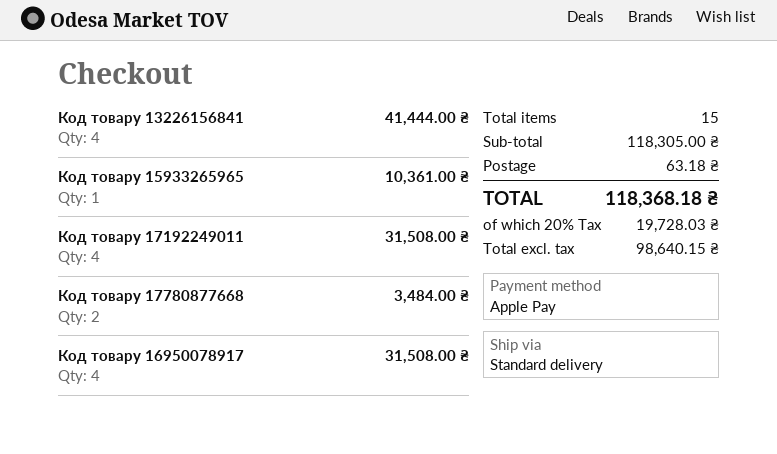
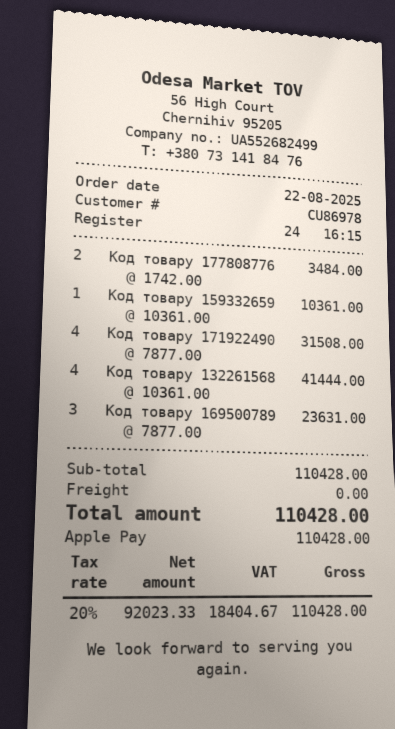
Код товару 16950078917: 4 for 31508.00 -> 3 for 23631.00
subtotal: 118305.00 -> 110428.00
shipping: 63.18 -> 0.00
net: 98640.15 -> 92023.33
tax: 20% = 19728.03 -> 20% = 18404.67
total: 118368.18 -> 110428.00

